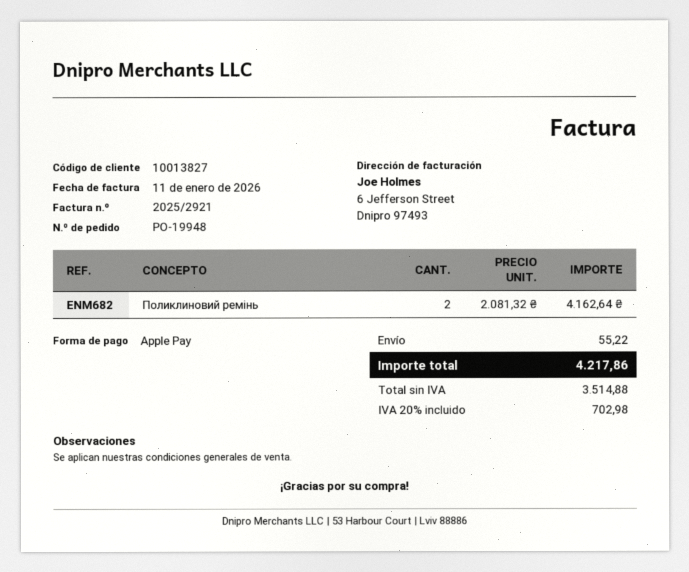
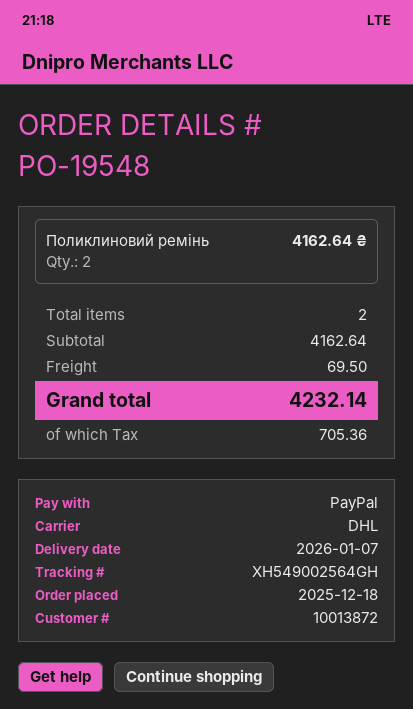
order number: PO-19948 -> PO-19548
customer number: 10013827 -> 10013872
payment method: Apple Pay -> PayPal
shipping: 55.22 -> 69.50
tax: 702.98 -> 705.36
total: 4217.86 -> 4232.14

